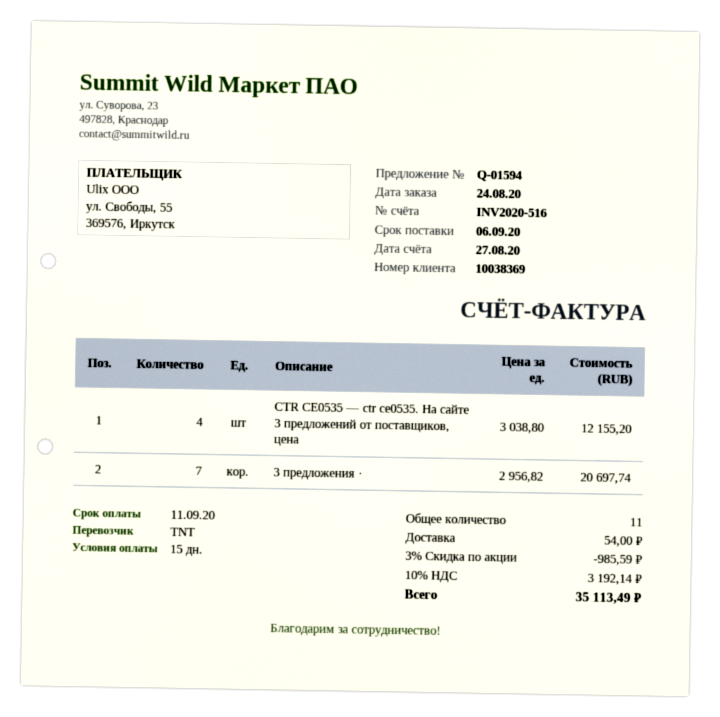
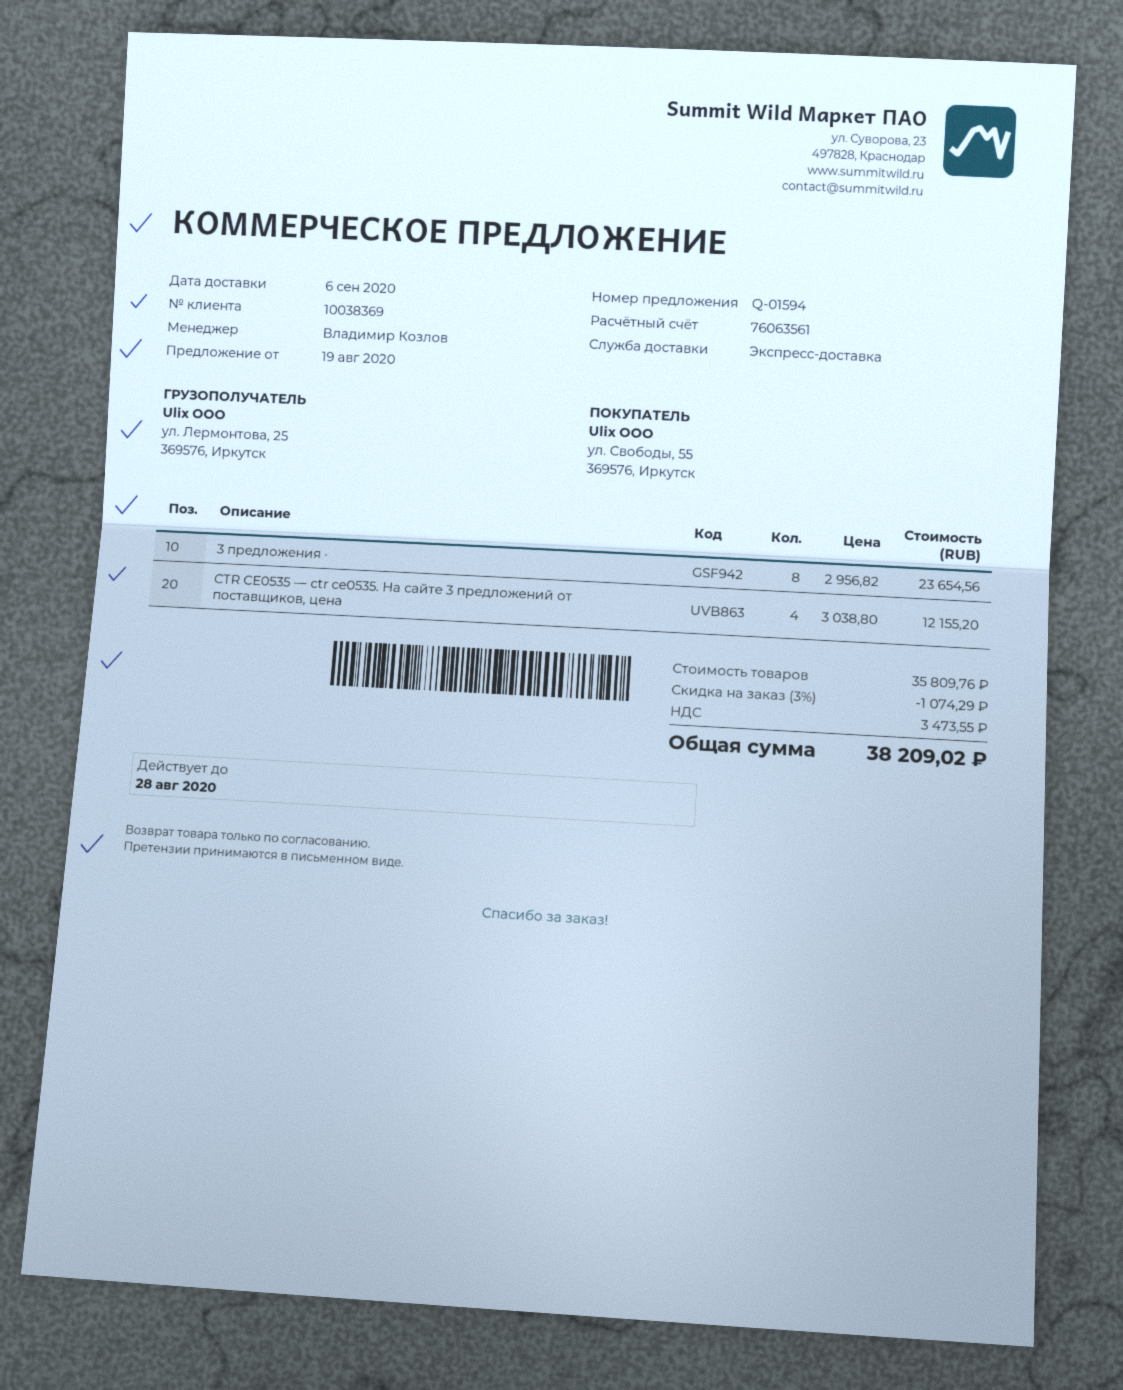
shipping method: TNT -> express
3 предложения ·: 7 x 2956.82 = 20697.74 -> 8 x 2956.82 = 23654.56
discount: 3% = 985.59 -> 3% = 1074.29
shipping: 54.00 -> none
tax: 3192.14 -> 3473.55
total: 35113.49 -> 38209.02

